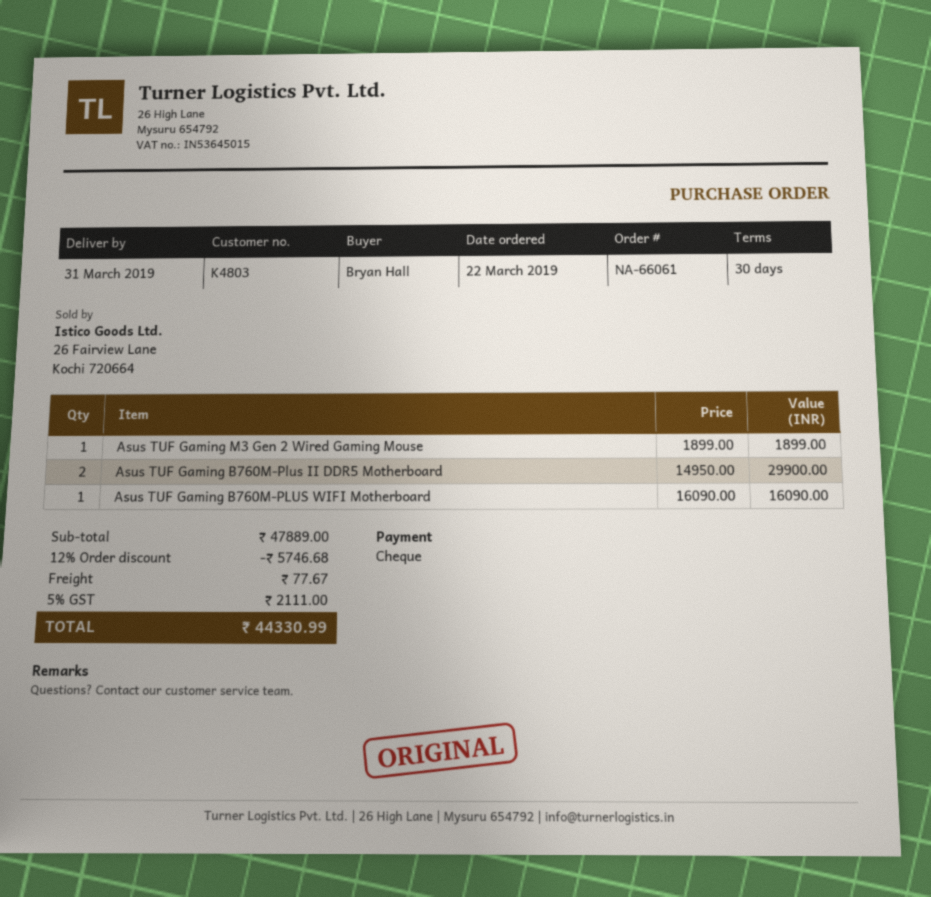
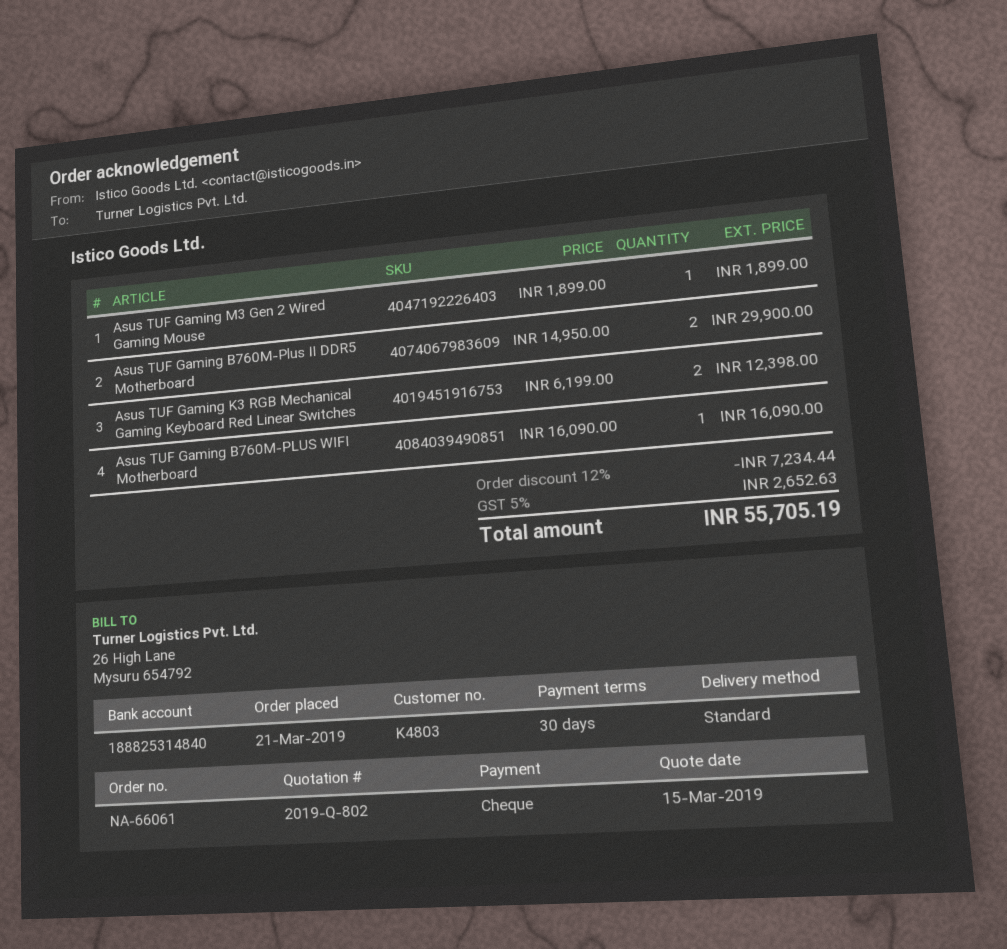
order date: 2019-03-22 -> 2019-03-21
Asus TUF Gaming K3 RGB Mechanical Gaming Keyboard Red Linear Switches: none -> 2 x 6199.00 = 12398.00
discount: 12% = 5746.68 -> 12% = 7234.44
shipping: 77.67 -> none
tax: 5% = 2111.00 -> 5% = 2652.63
total: 44330.99 -> 55705.19

